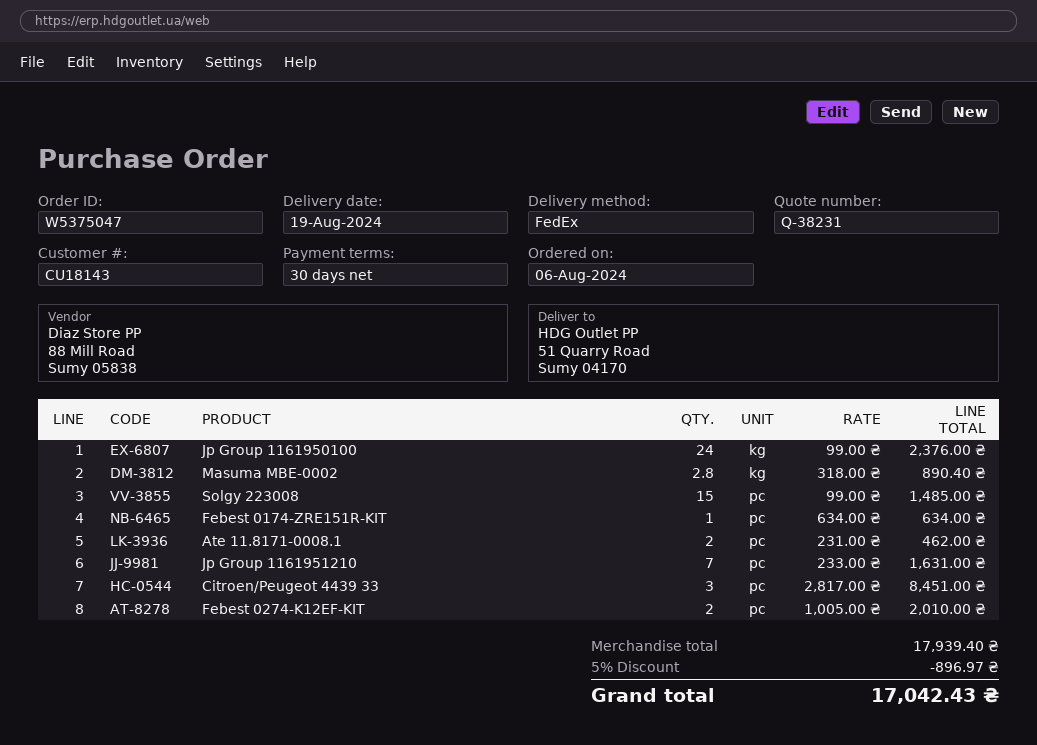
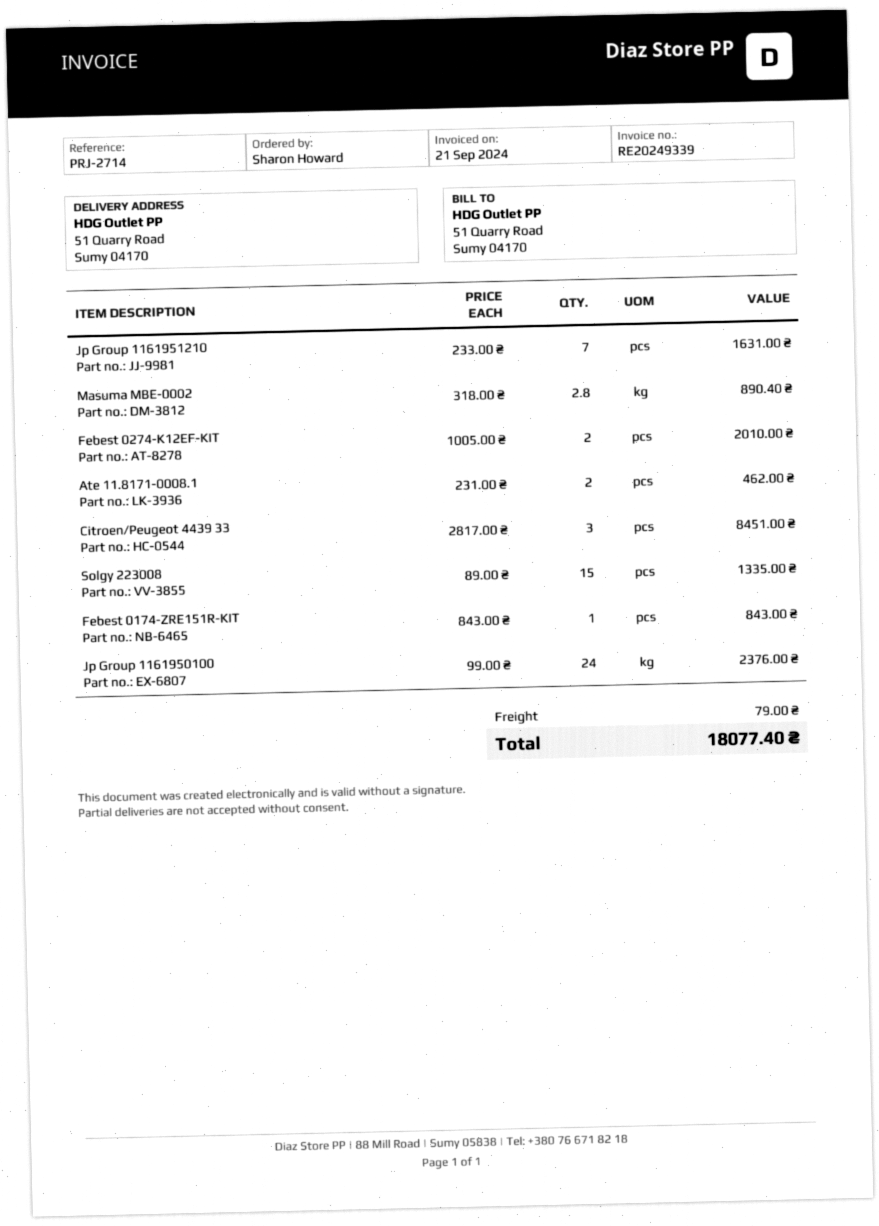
Solgy 223008: 15 x 99.00 = 1485.00 -> 15 x 89.00 = 1335.00
Febest 0174-ZRE151R-KIT: 1 x 634.00 = 634.00 -> 1 x 843.00 = 843.00
discount: 5% = 896.97 -> none
shipping: none -> 79.00
total: 17042.43 -> 18077.40

